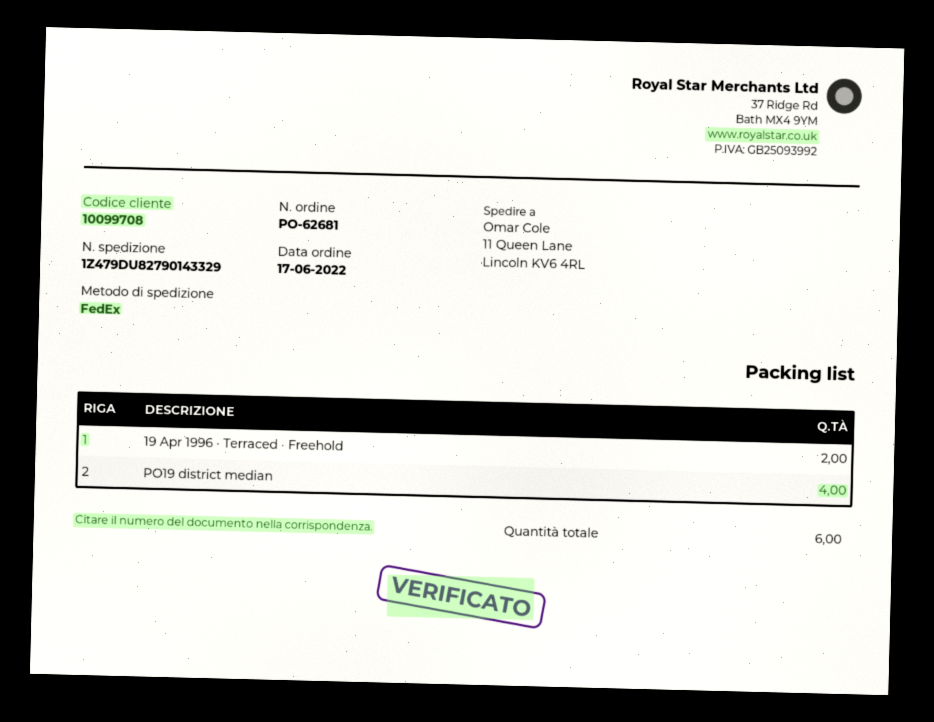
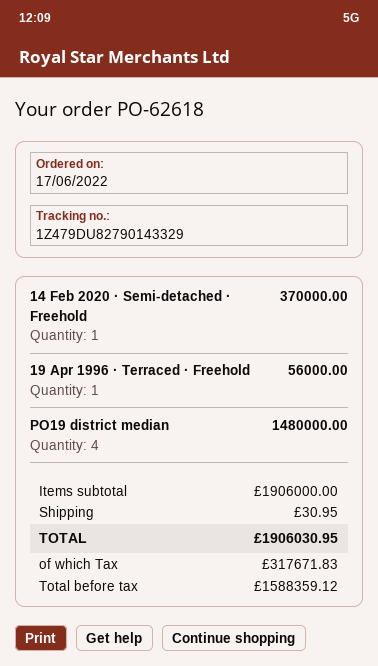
order number: PO-62681 -> PO-62618
19 Apr 1996 · Terraced · Freehold: 2 -> 1
14 Feb 2020 · Semi-detached · Freehold: none -> 1

